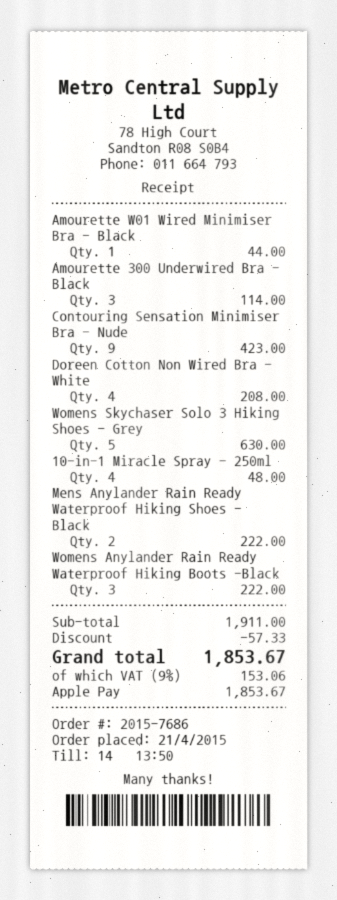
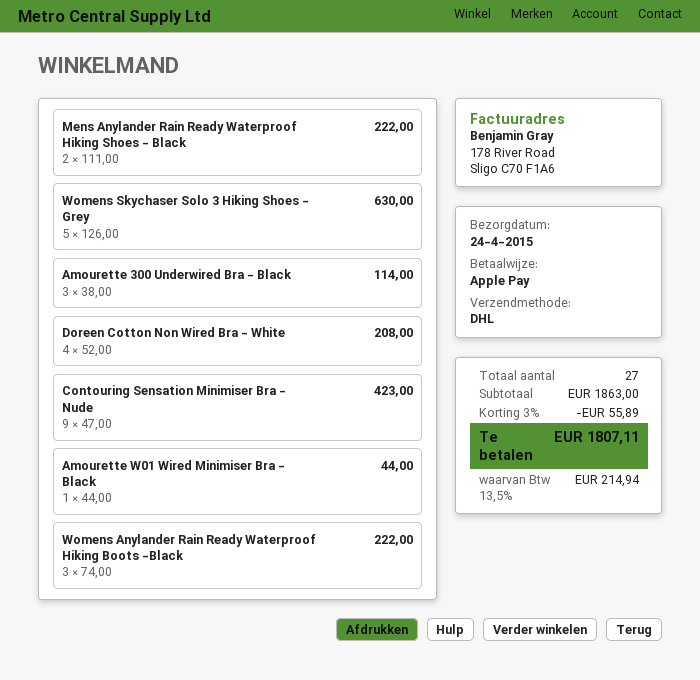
10-in-1 Miracle Spray - 250ml: 4 for 48.00 -> none
subtotal: 1911.00 -> 1863.00
discount: 57.33 -> 55.89
tax: 9% = 153.06 -> 13.5% = 214.94
total: 1853.67 -> 1807.11

